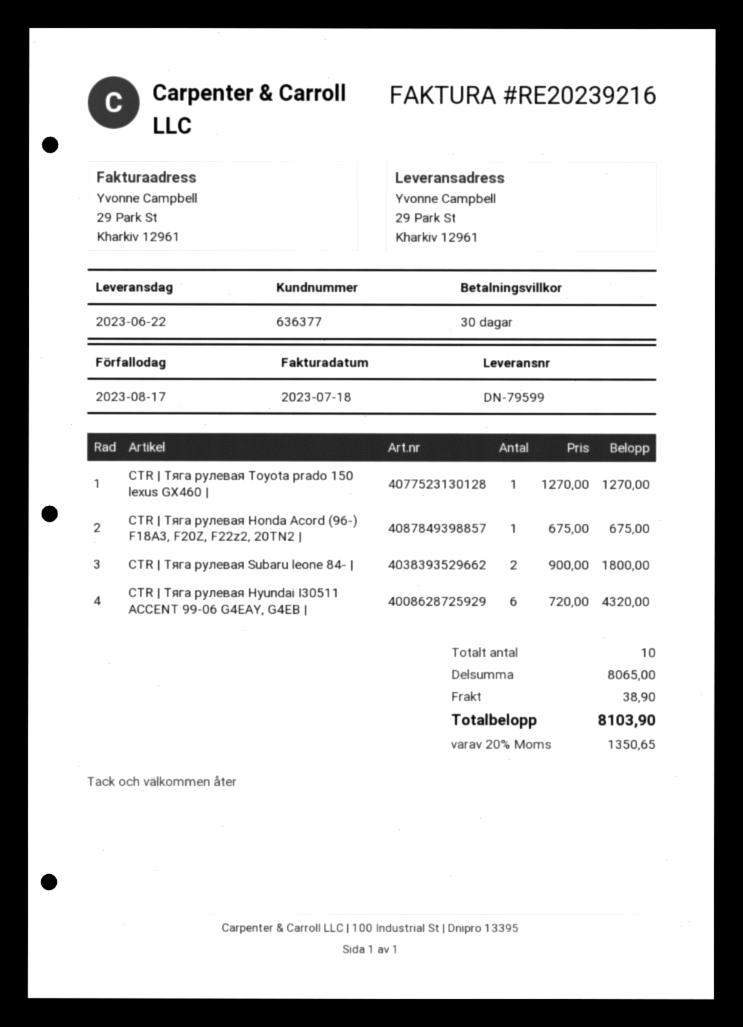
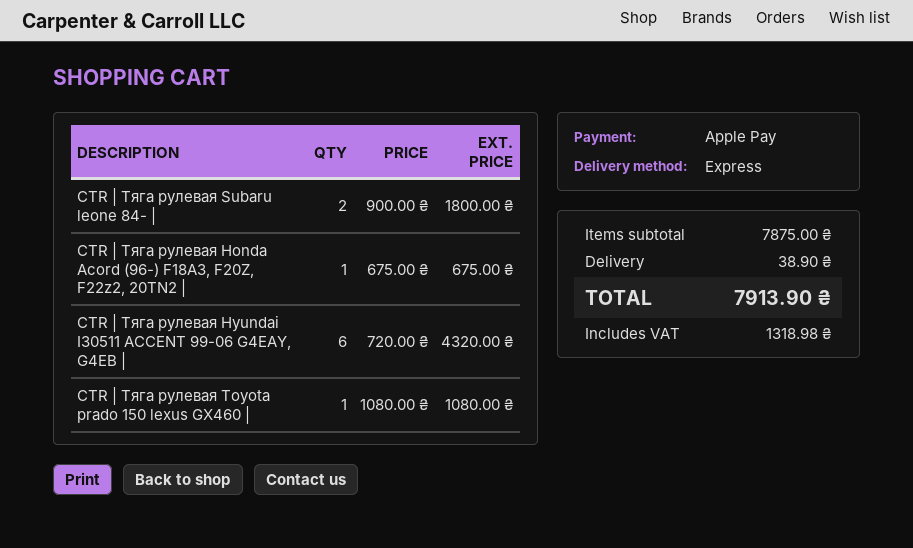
CTR | Тяга рулевая Toyota prado 150 lexus GX460 |: 1 x 1270.00 = 1270.00 -> 1 x 1080.00 = 1080.00
subtotal: 8065.00 -> 7875.00
tax: 1350.65 -> 1318.98
total: 8103.90 -> 7913.90

